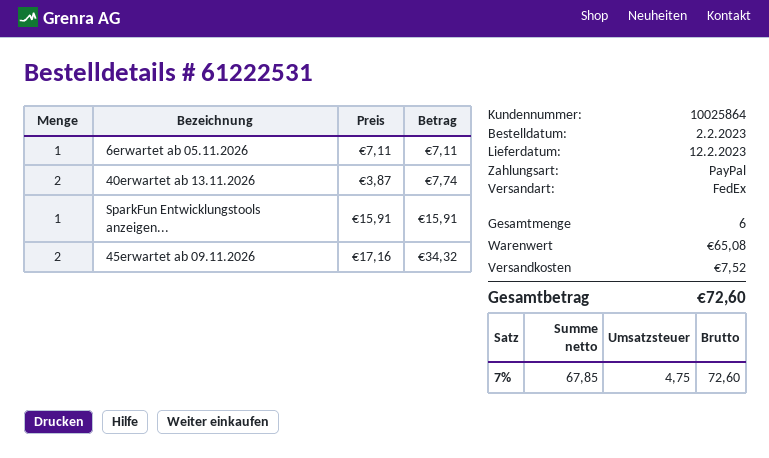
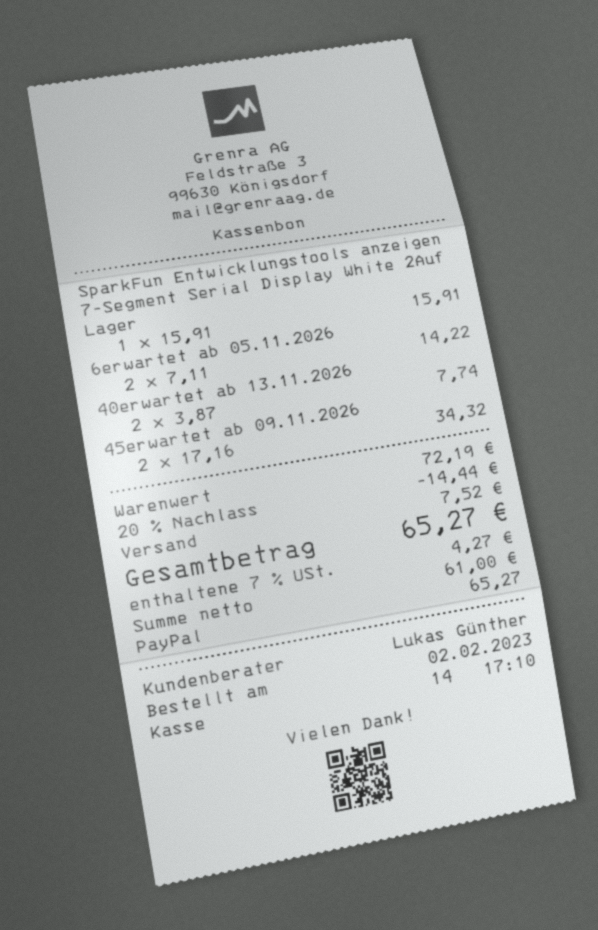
6erwartet ab 05.11.2026: 1 x 7.11 = 7.11 -> 2 x 7.11 = 14.22
subtotal: 65.08 -> 72.19
discount: none -> 20% = 14.44
net: 67.85 -> 61.00
tax: 7% = 4.75 -> 7% = 4.27
total: 72.60 -> 65.27

